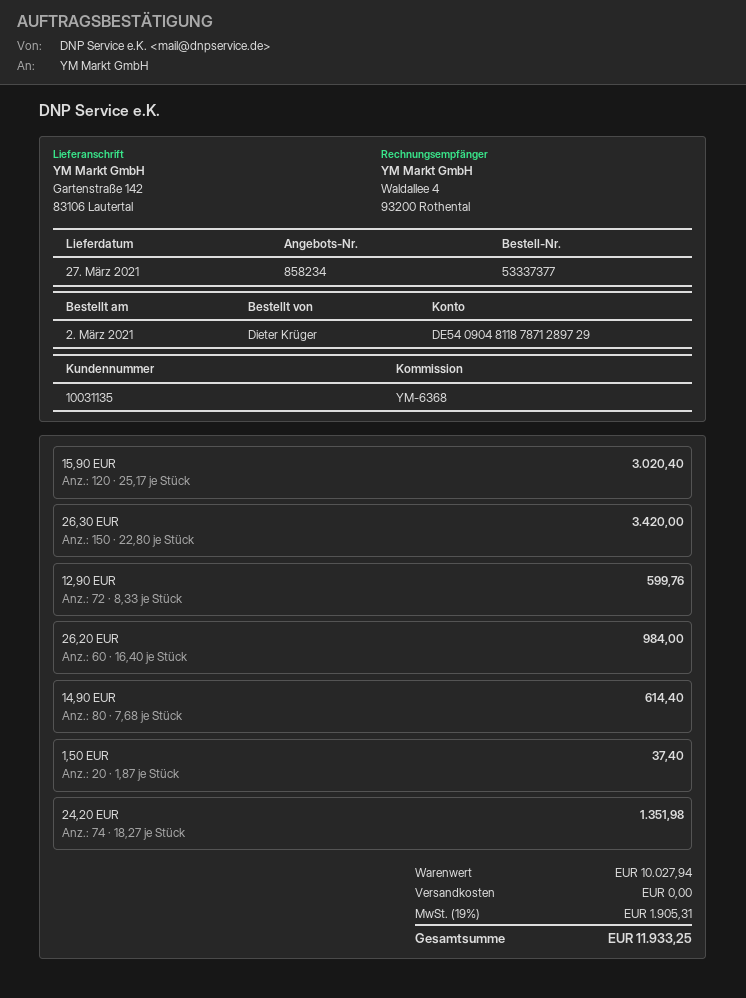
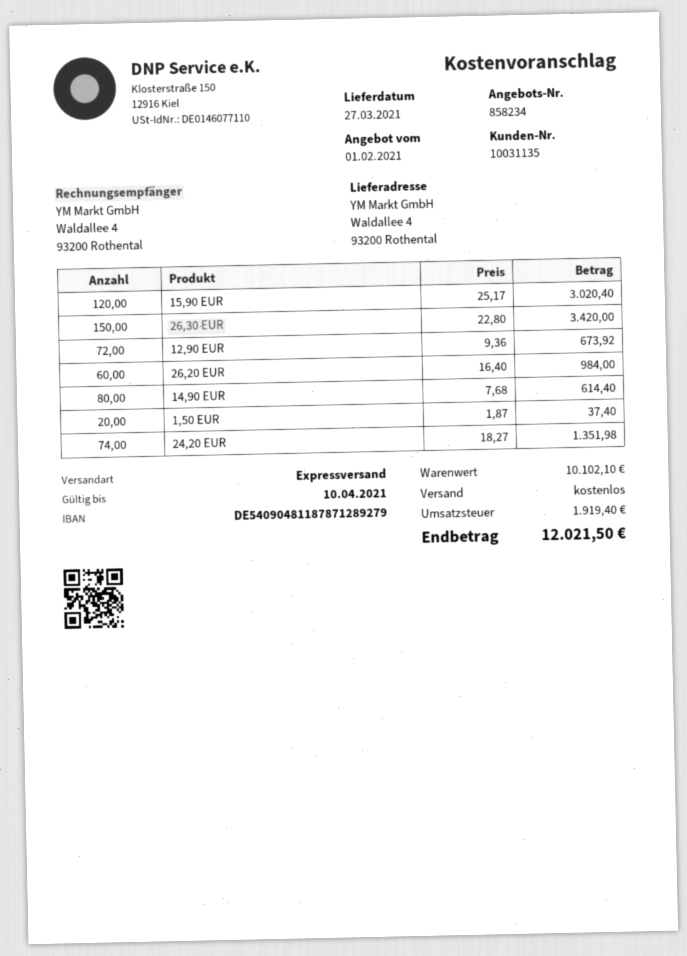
bank account: DE54090481187871289729 -> DE54090481187871289279
ship to: Gartenstraße 142, 83106 Lautertal -> Waldallee 4, 93200 Rothental
12,90 EUR: 72 x 8.33 = 599.76 -> 72 x 9.36 = 673.92
subtotal: 10027.94 -> 10102.10
tax: 1905.31 -> 1919.40
total: 11933.25 -> 12021.50

